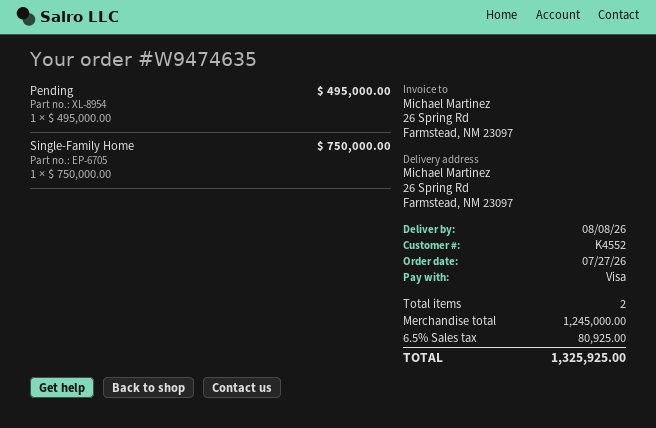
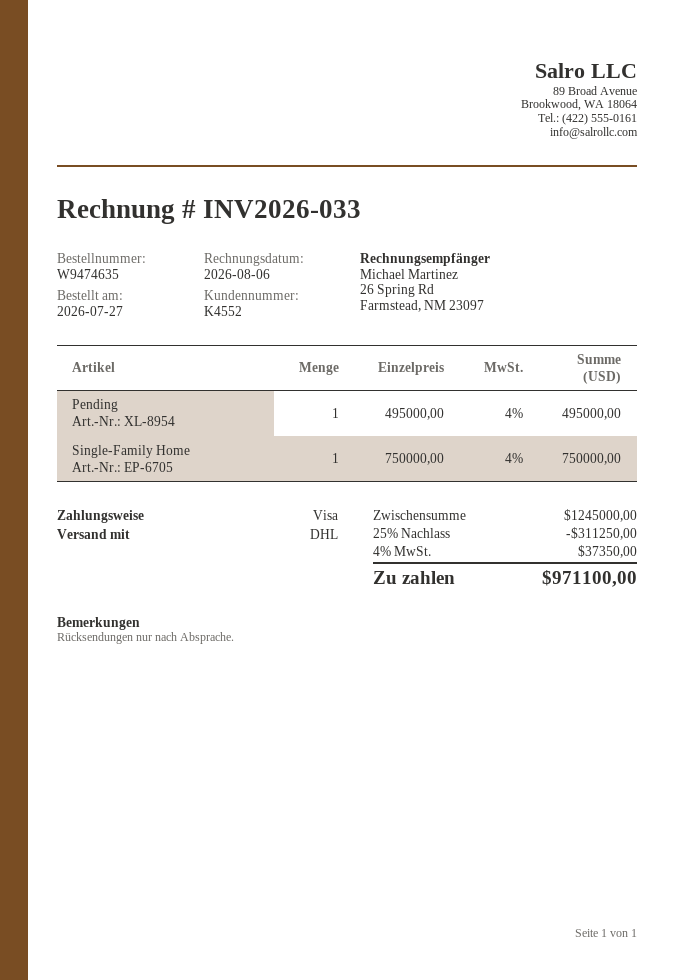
discount: none -> 25% = 311250.00
tax: 6.5% = 80925.00 -> 4% = 37350.00
total: 1325925.00 -> 971100.00

